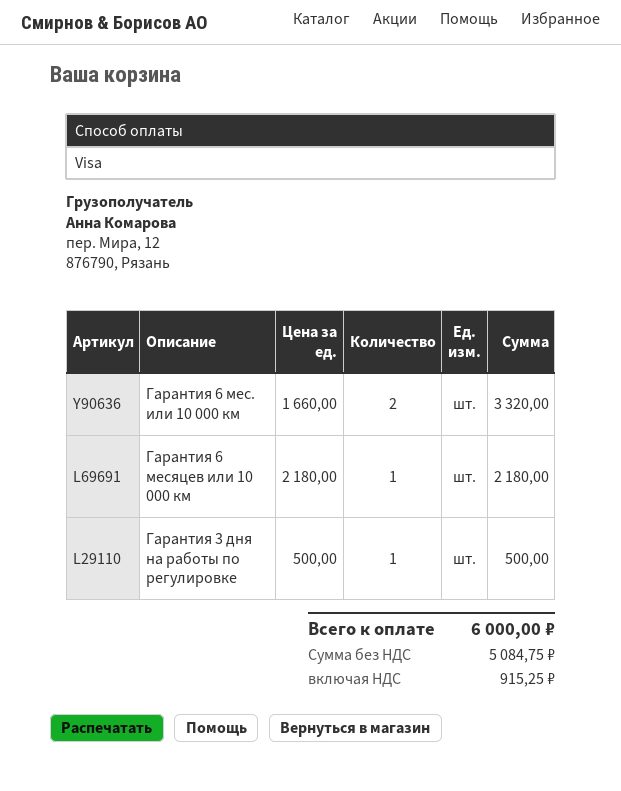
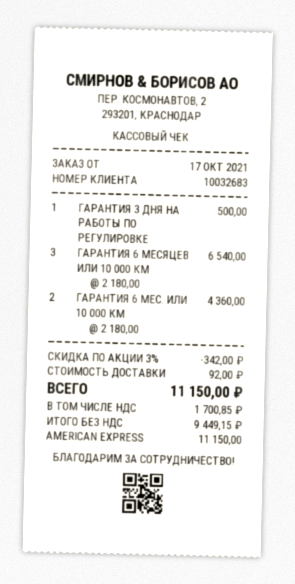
payment method: Visa -> American Express
Гарантия 6 мес. или 10 000 км: 2 x 1660.00 = 3320.00 -> 2 x 2180.00 = 4360.00
Гарантия 6 месяцев или 10 000 км: 1 x 2180.00 = 2180.00 -> 3 x 2180.00 = 6540.00
discount: none -> 3% = 342.00
shipping: none -> 92.00
net: 5084.75 -> 9449.15
tax: 915.25 -> 1700.85
total: 6000.00 -> 11150.00

